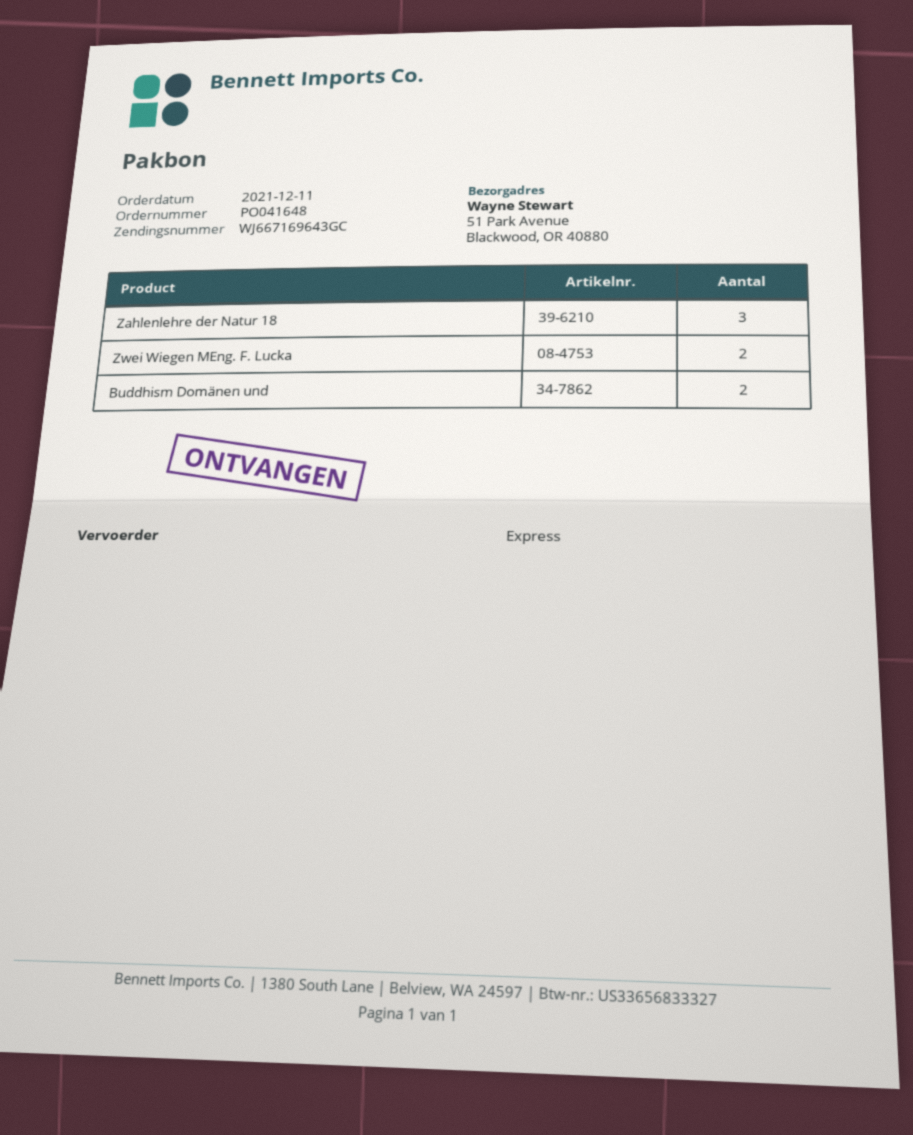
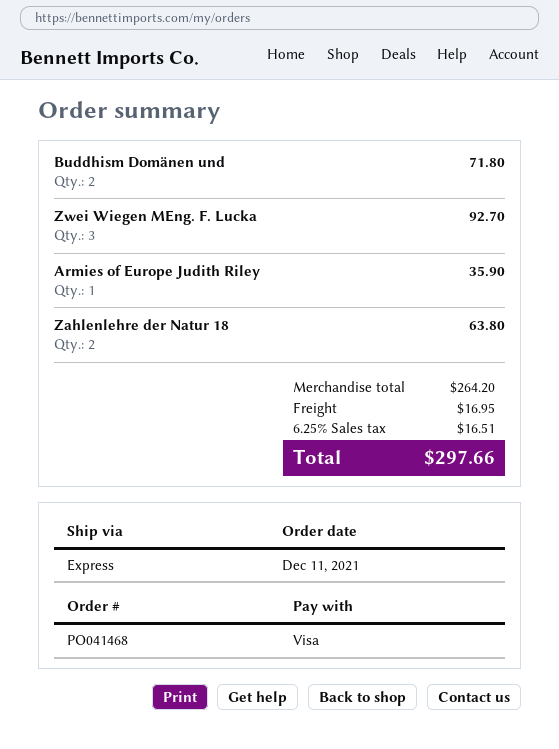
order number: PO041648 -> PO041468
Zahlenlehre der Natur 18: 3 -> 2
Zwei Wiegen MEng. F. Lucka: 2 -> 3
Armies of Europe Judith Riley: none -> 1

